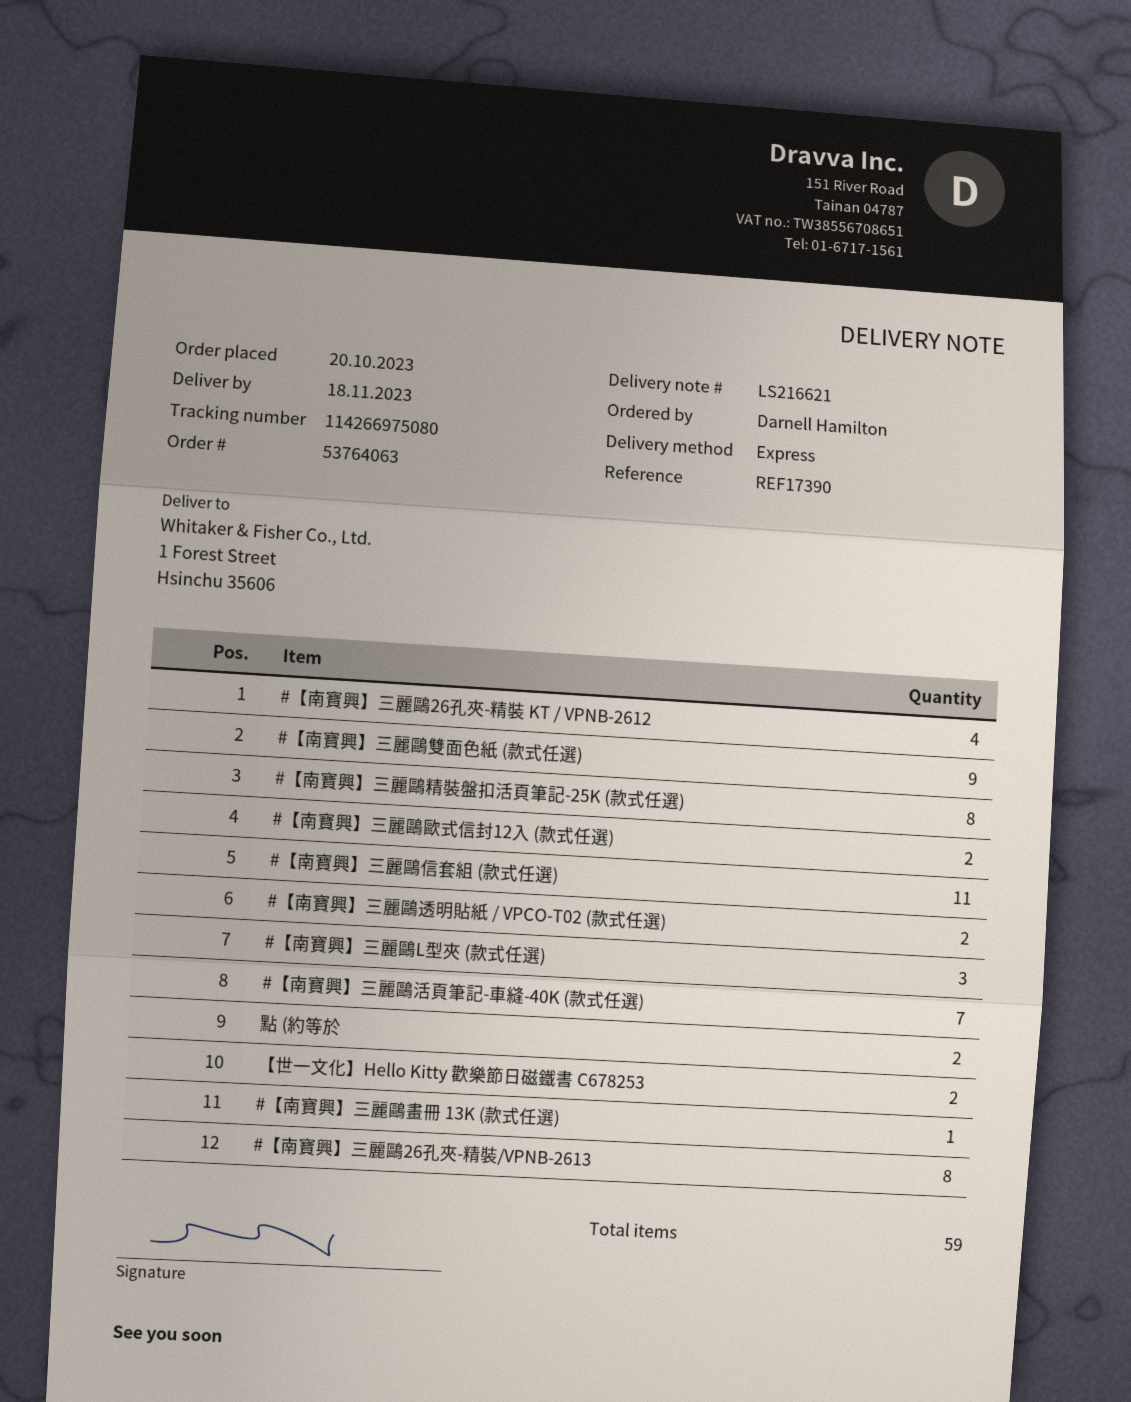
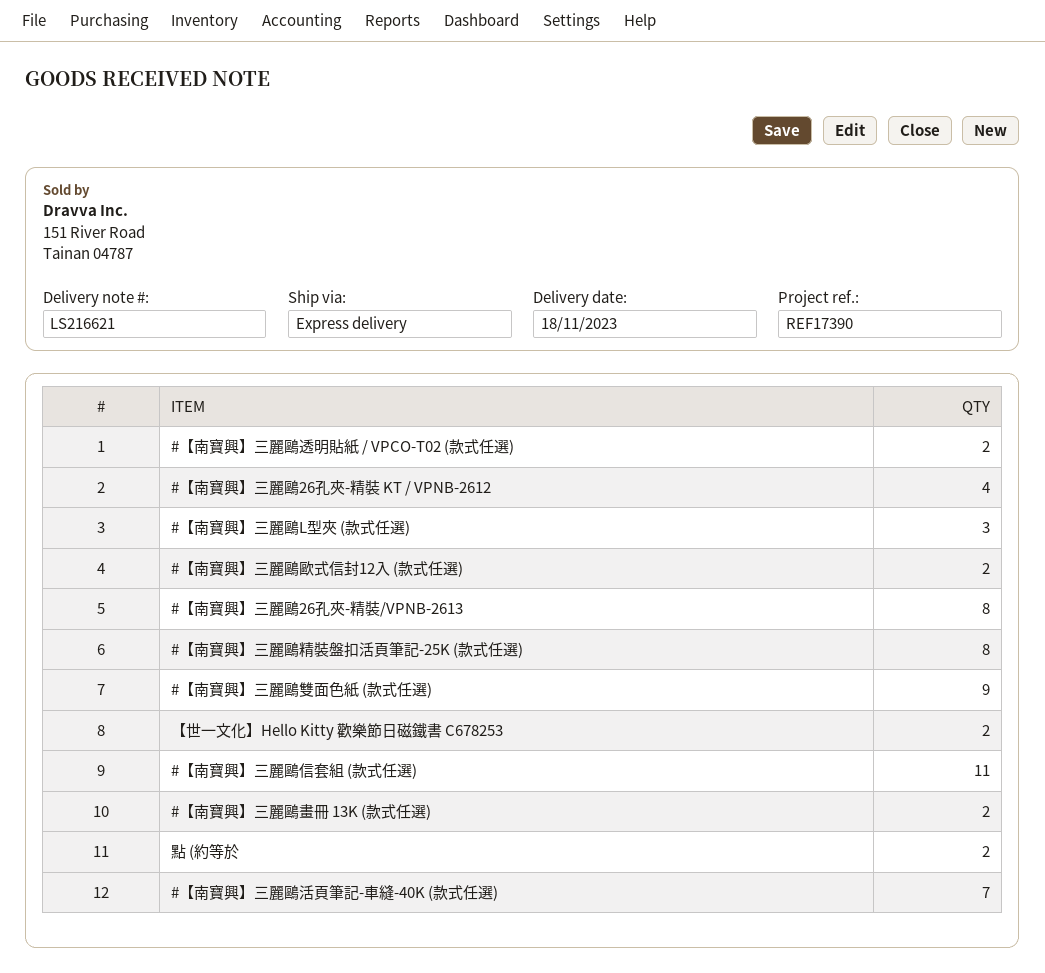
#【南寶興】三麗鷗畫冊 13K (款式任選): 1 -> 2

